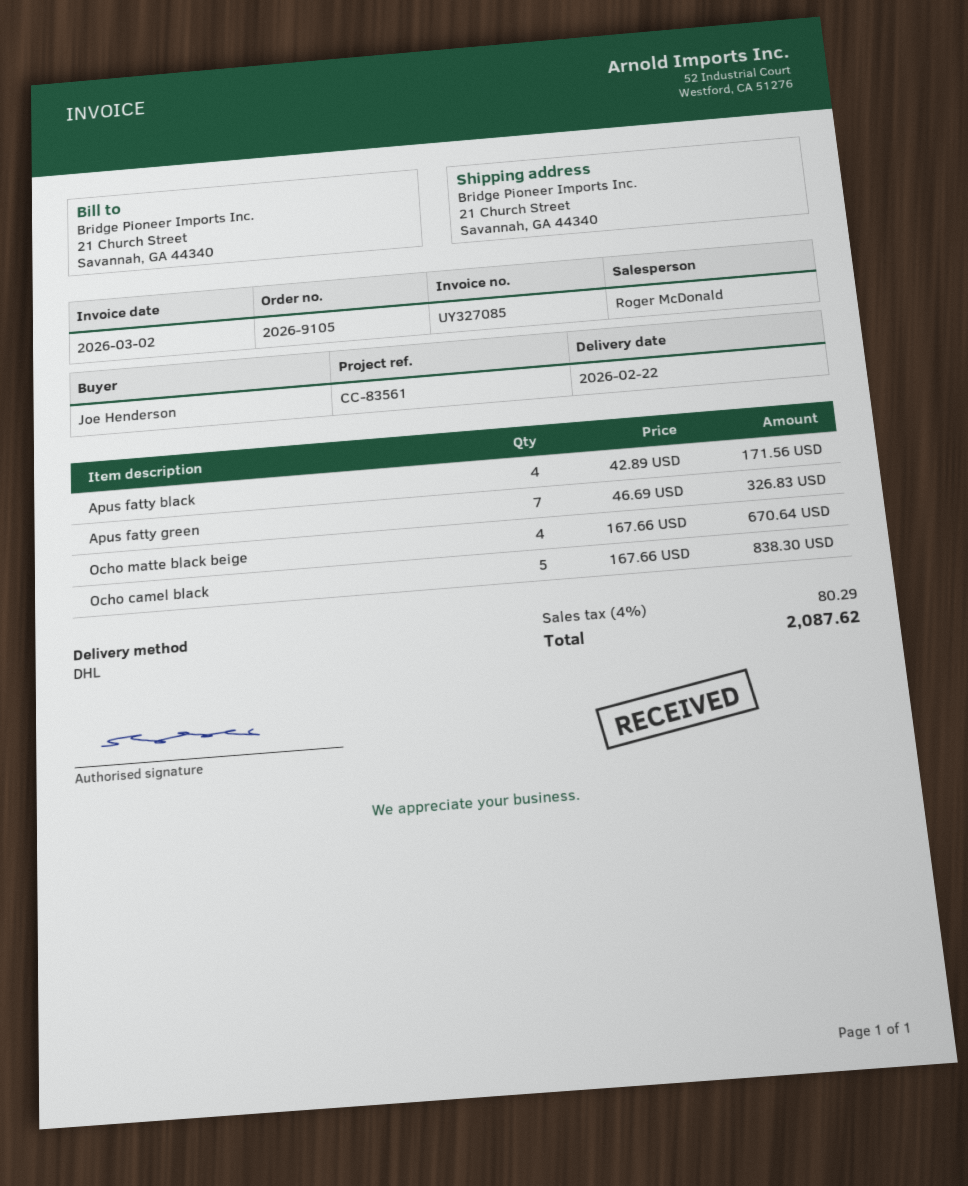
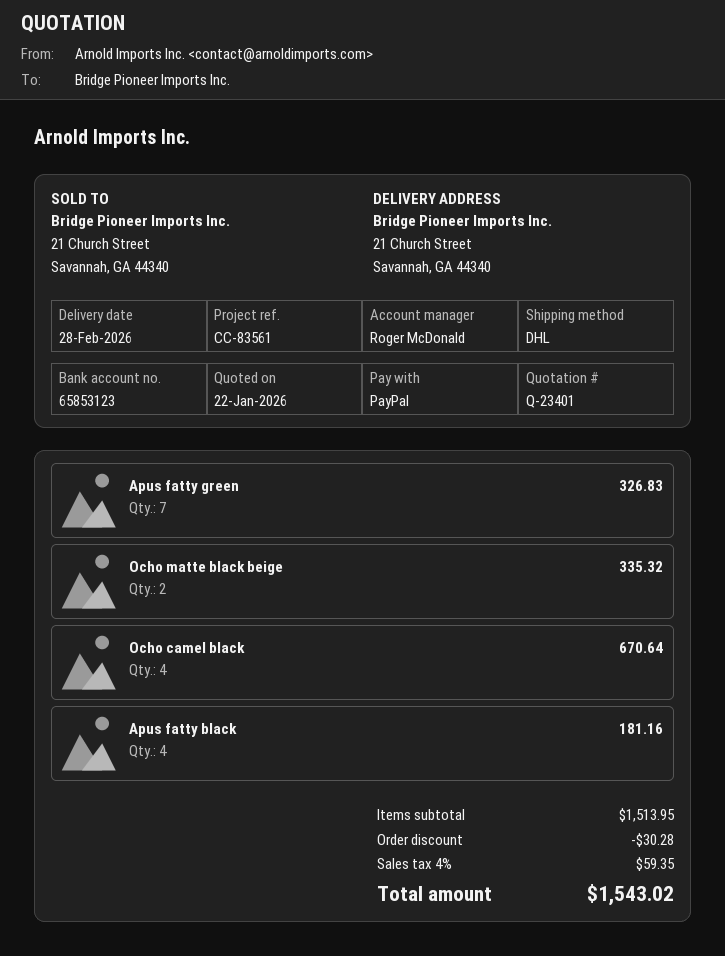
delivery date: 2026-02-22 -> 2026-02-28
Apus fatty black: 4 for 171.56 -> 4 for 181.16
Ocho matte black beige: 4 for 670.64 -> 2 for 335.32
Ocho camel black: 5 for 838.30 -> 4 for 670.64
discount: none -> 30.28
tax: 4% = 80.29 -> 4% = 59.35
total: 2087.62 -> 1543.02

